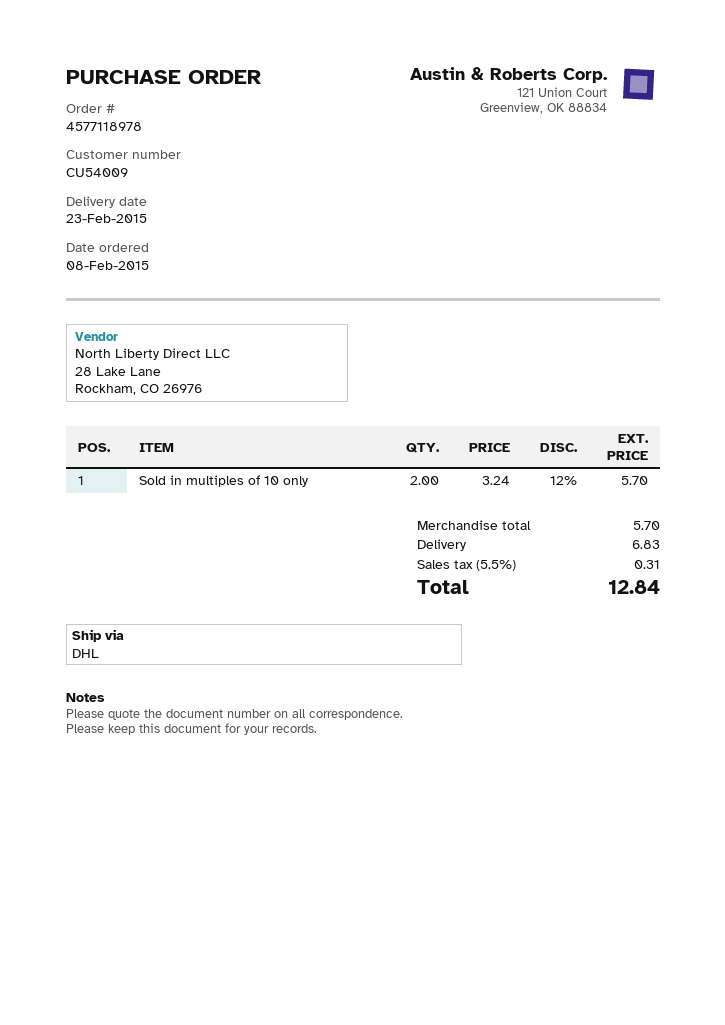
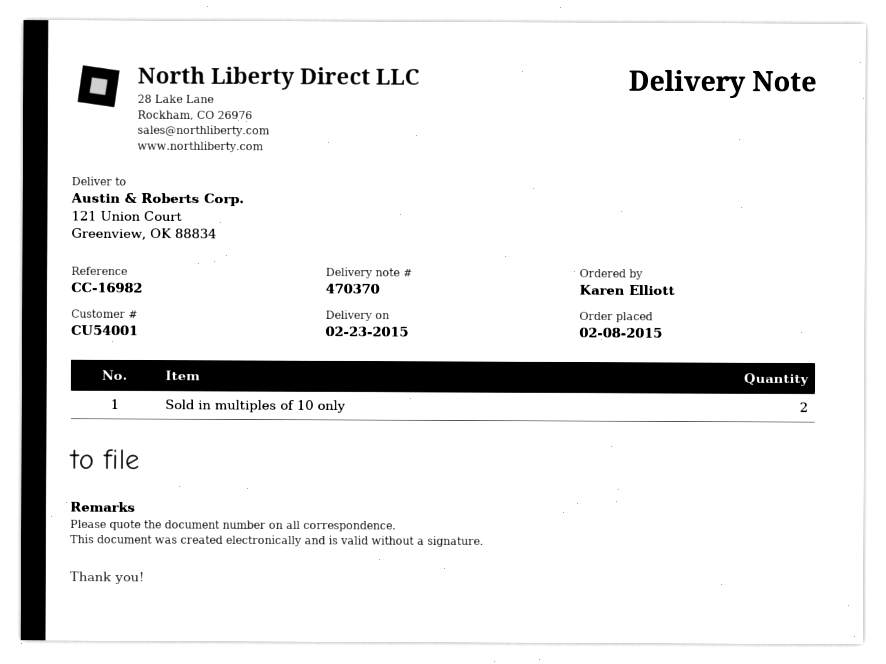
customer number: CU54009 -> CU54001

